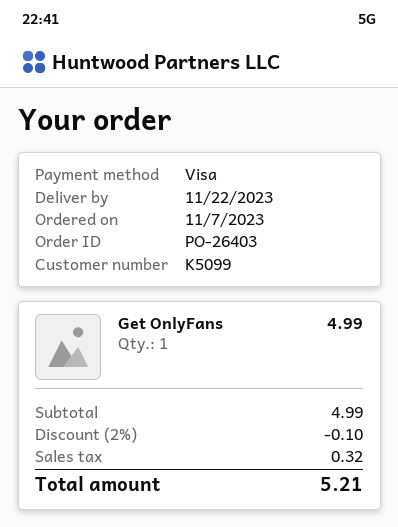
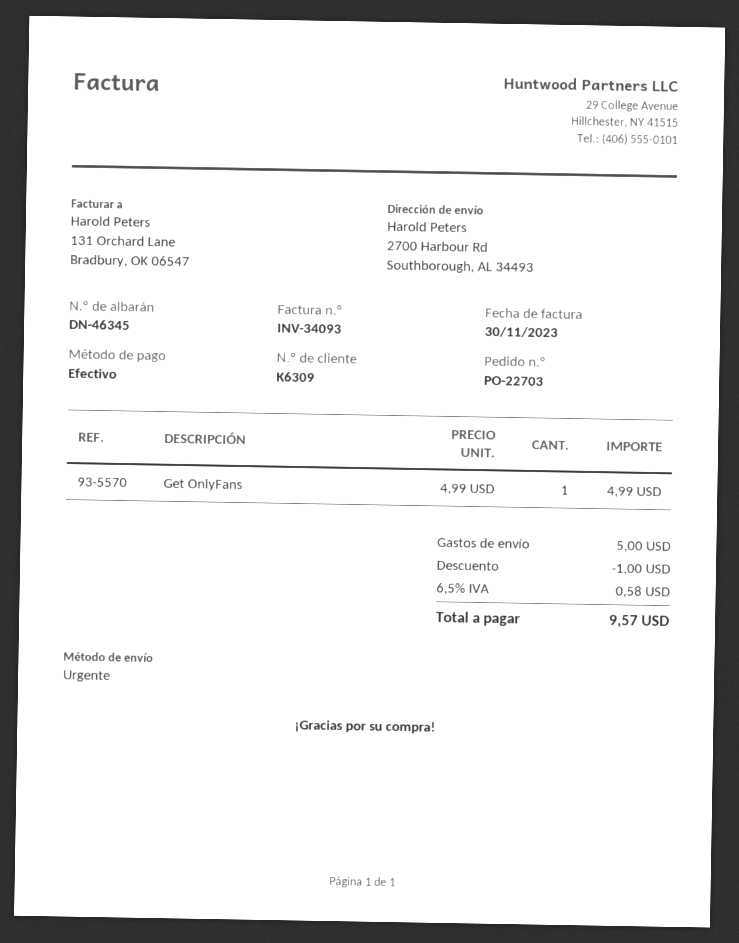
order number: PO-26403 -> PO-22703
customer number: K5099 -> K6309
payment method: Visa -> cash
discount: 0.10 -> 1.00
shipping: none -> 5.00
tax: 0.32 -> 0.58
total: 5.21 -> 9.57

